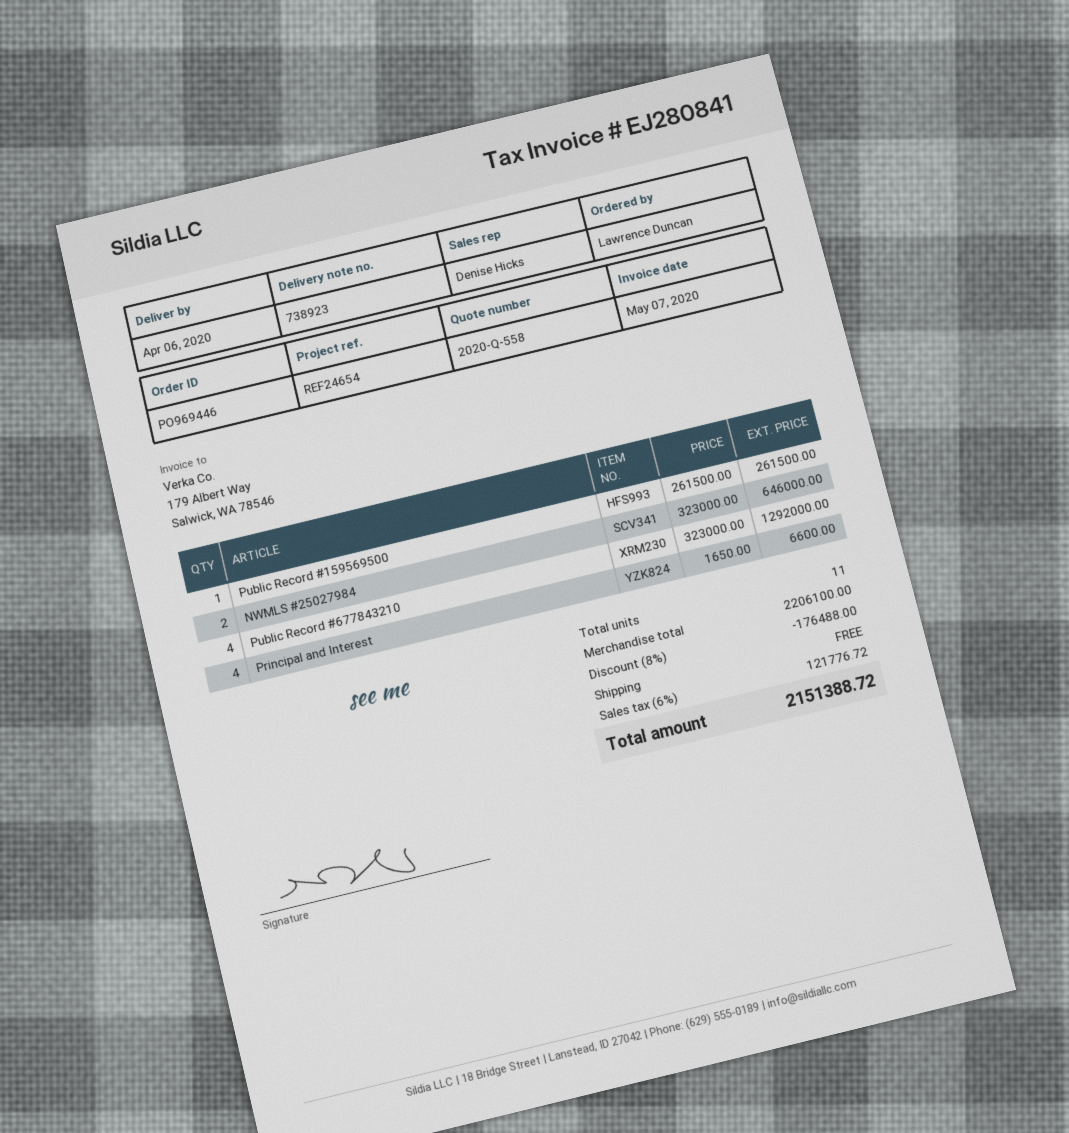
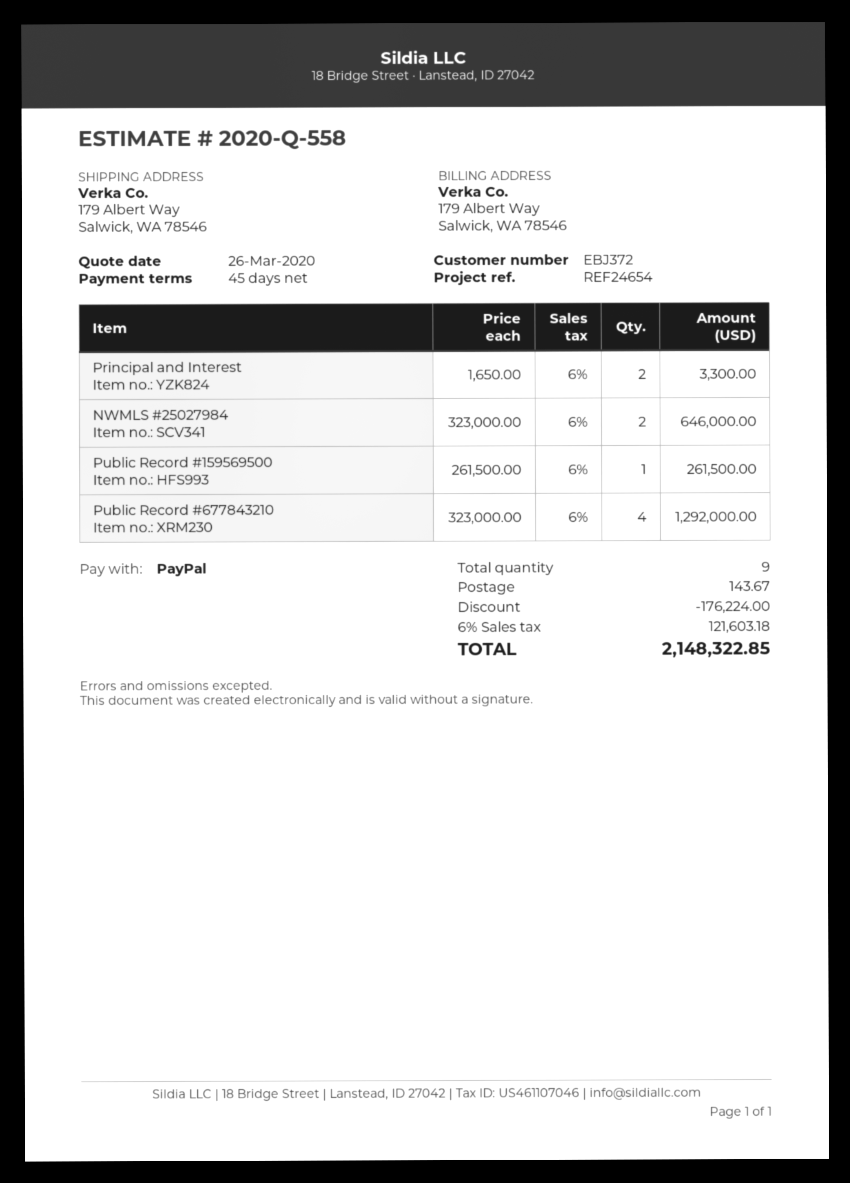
Principal and Interest: 4 x 1650.00 = 6600.00 -> 2 x 1650.00 = 3300.00
total quantity: 11 -> 9
discount: 176488.00 -> 176224.00
shipping: 0.00 -> 143.67
tax: 6% = 121776.72 -> 6% = 121603.18
total: 2151388.72 -> 2148322.85

